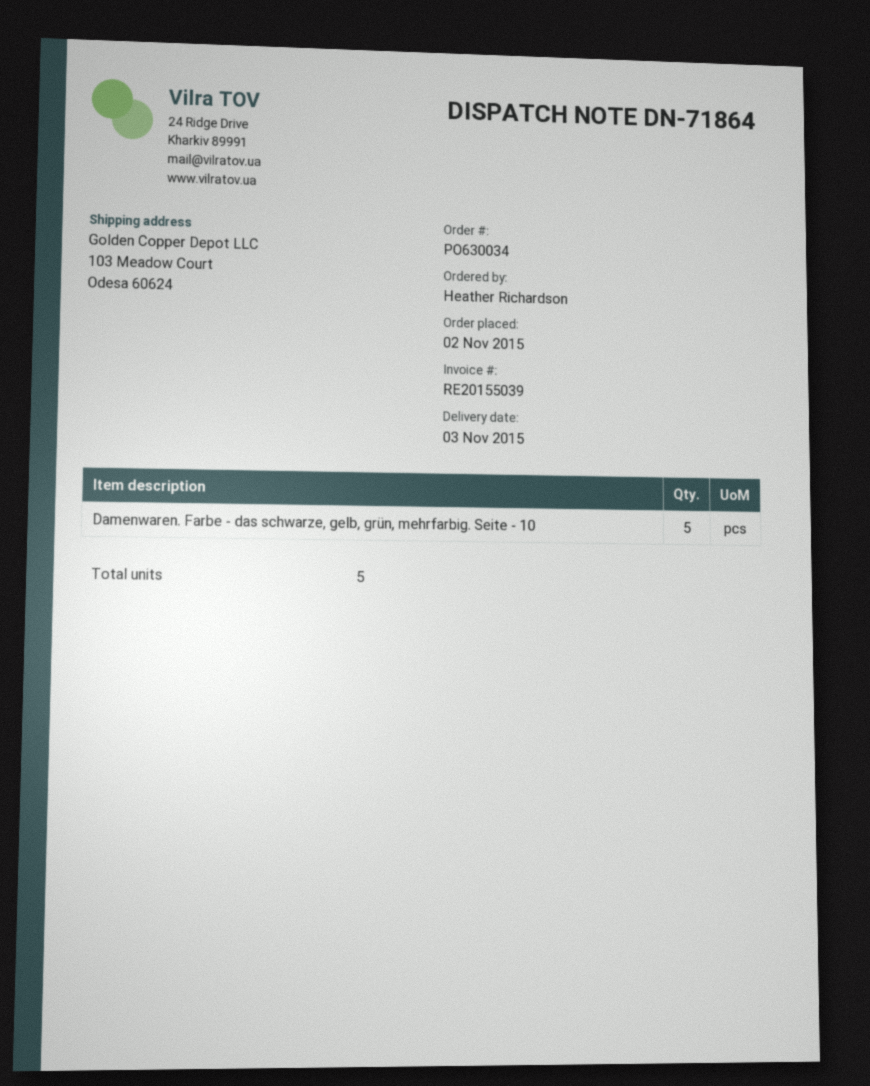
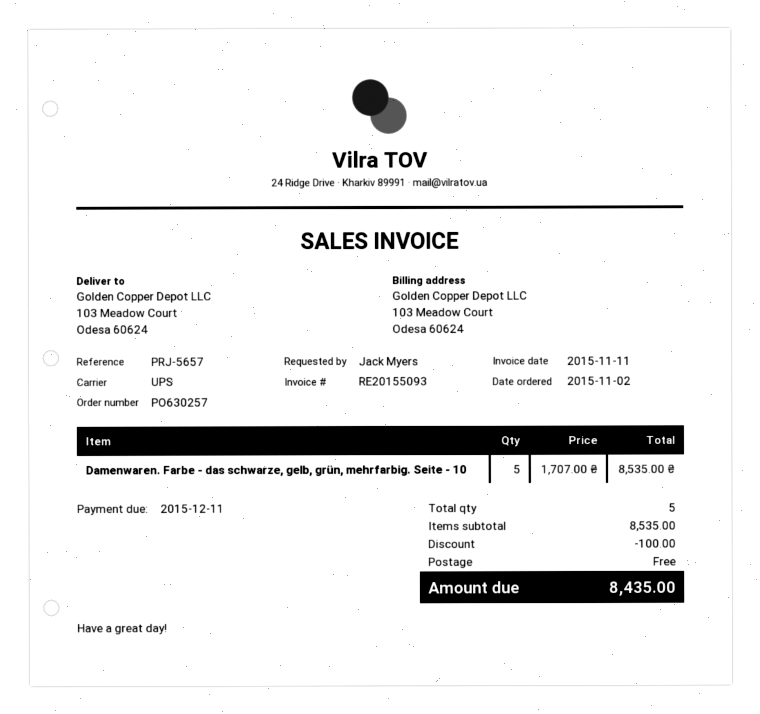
order number: PO630034 -> PO630257
invoice number: RE20155039 -> RE20155093
ordered by: Heather Richardson -> Jack Myers

